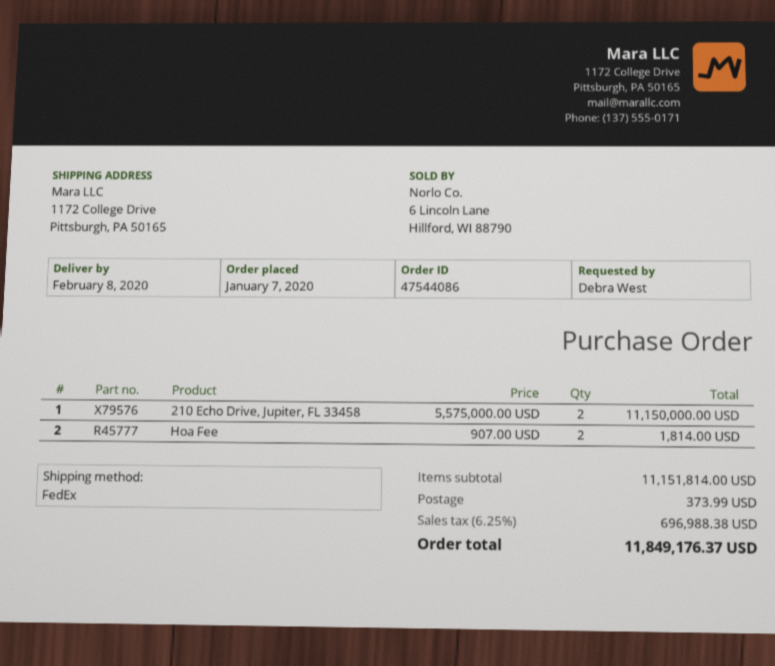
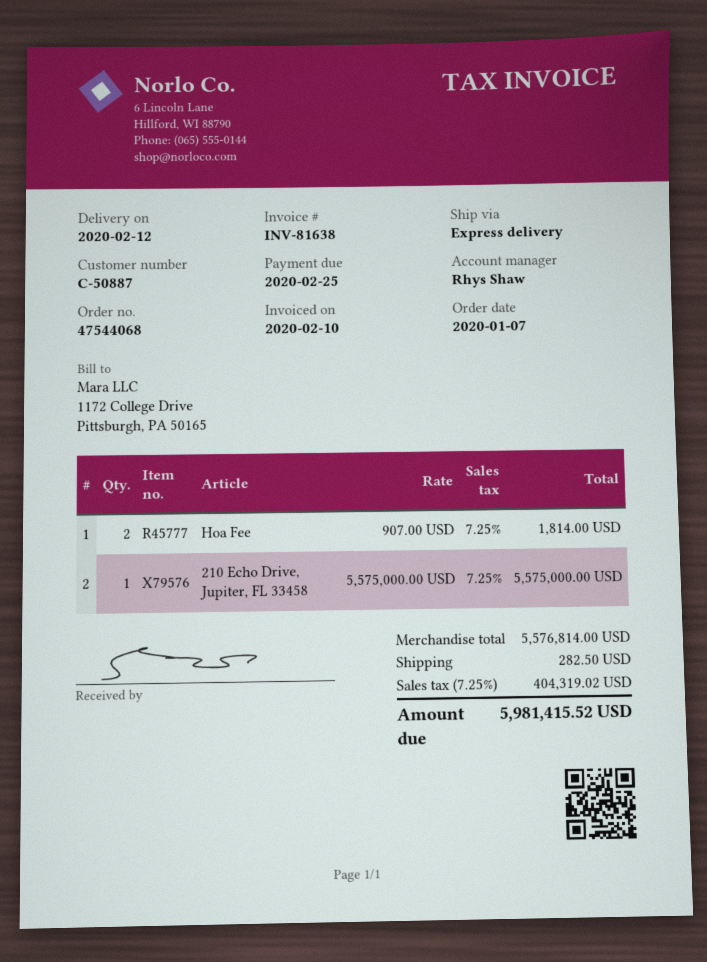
order number: 47544086 -> 47544068
delivery date: 2020-02-08 -> 2020-02-12
shipping method: FedEx -> express
210 Echo Drive, Jupiter, FL 33458: 2 x 5575000.00 = 11150000.00 -> 1 x 5575000.00 = 5575000.00
subtotal: 11151814.00 -> 5576814.00
shipping: 373.99 -> 282.50
tax: 6.25% = 696988.38 -> 7.25% = 404319.02
total: 11849176.37 -> 5981415.52

